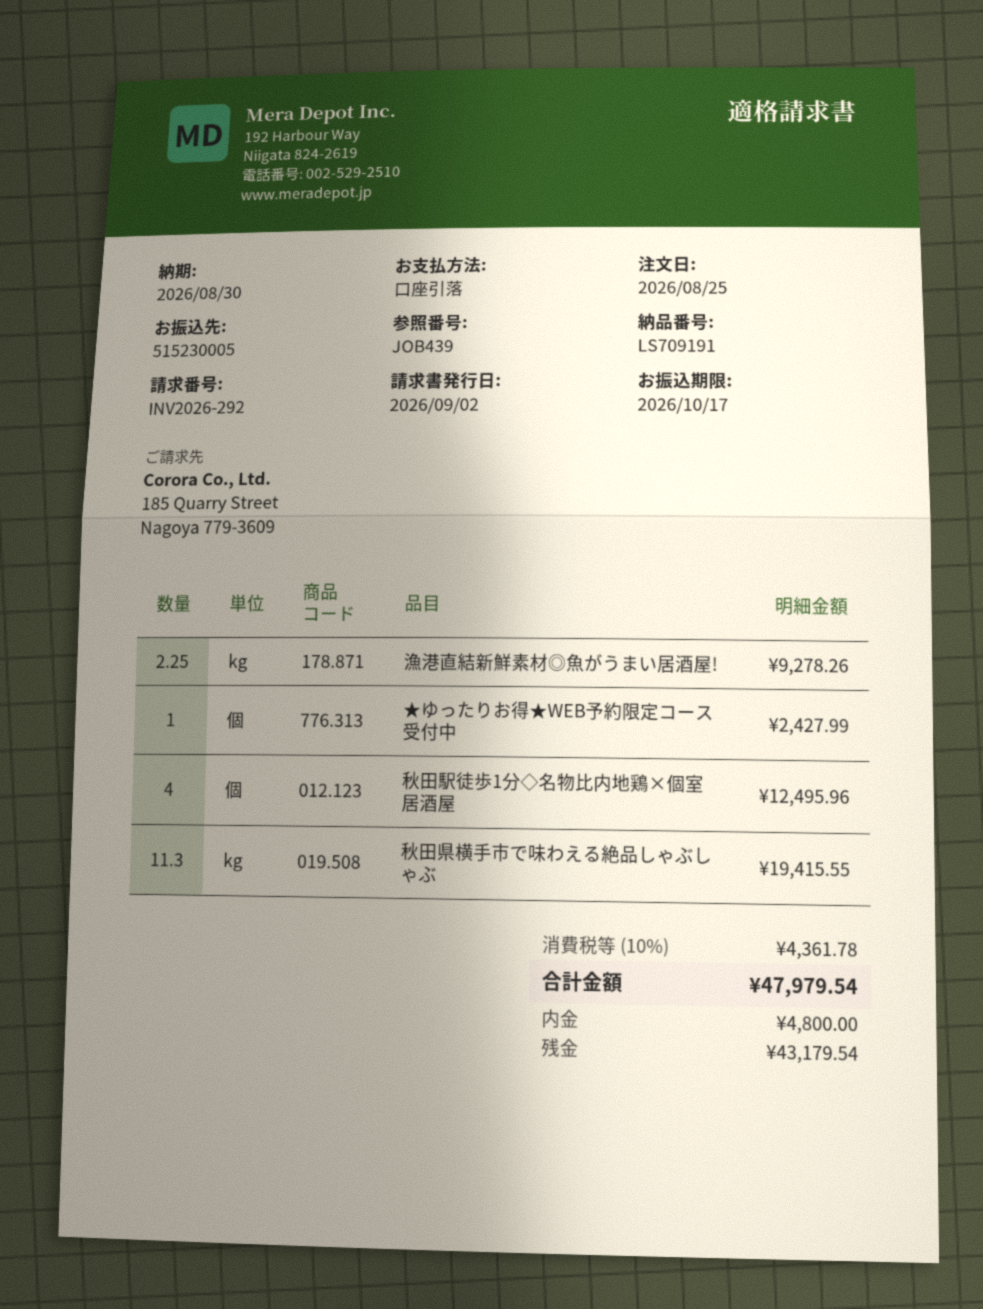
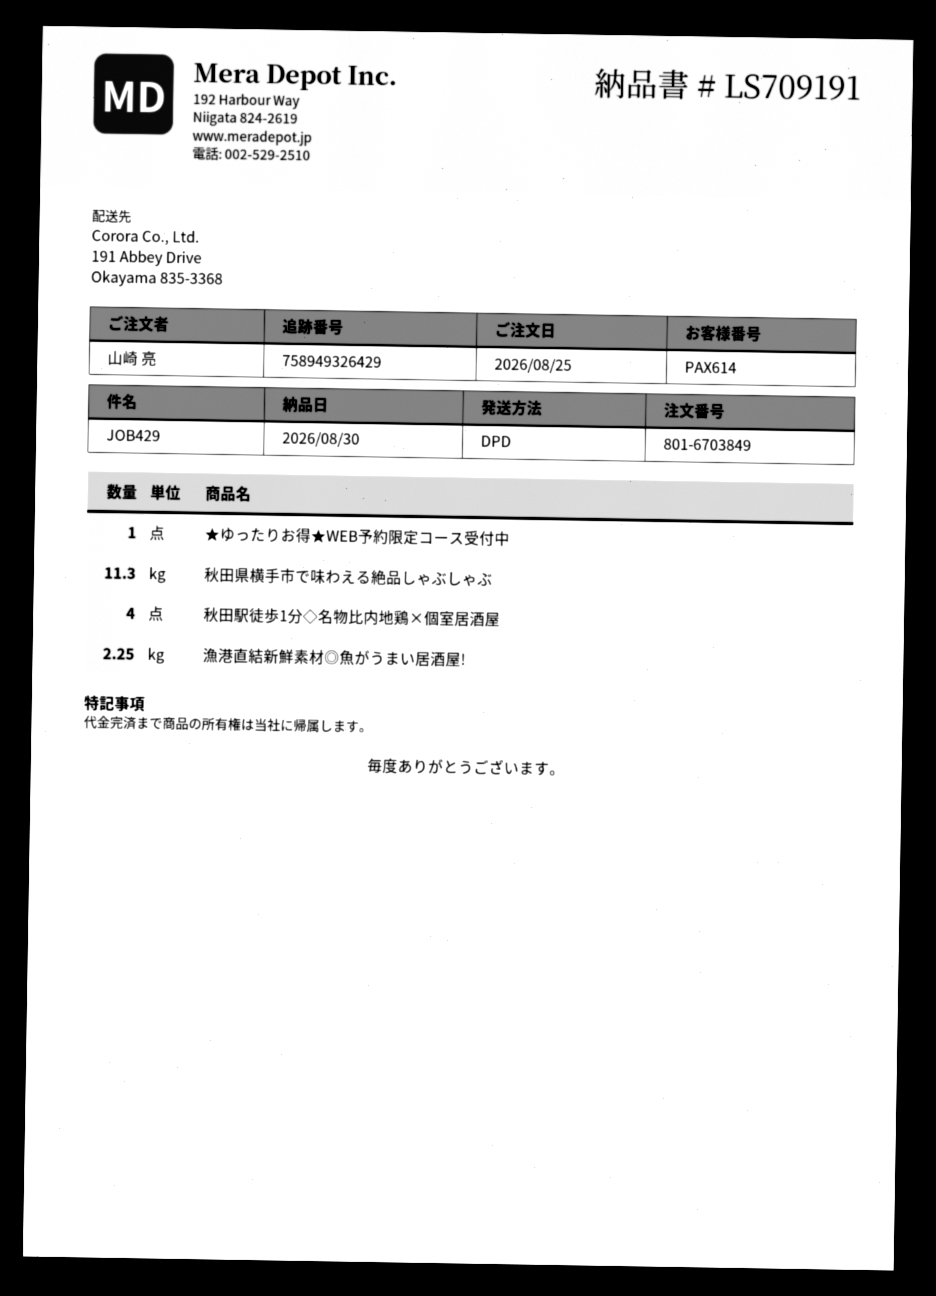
reference: JOB439 -> JOB429

